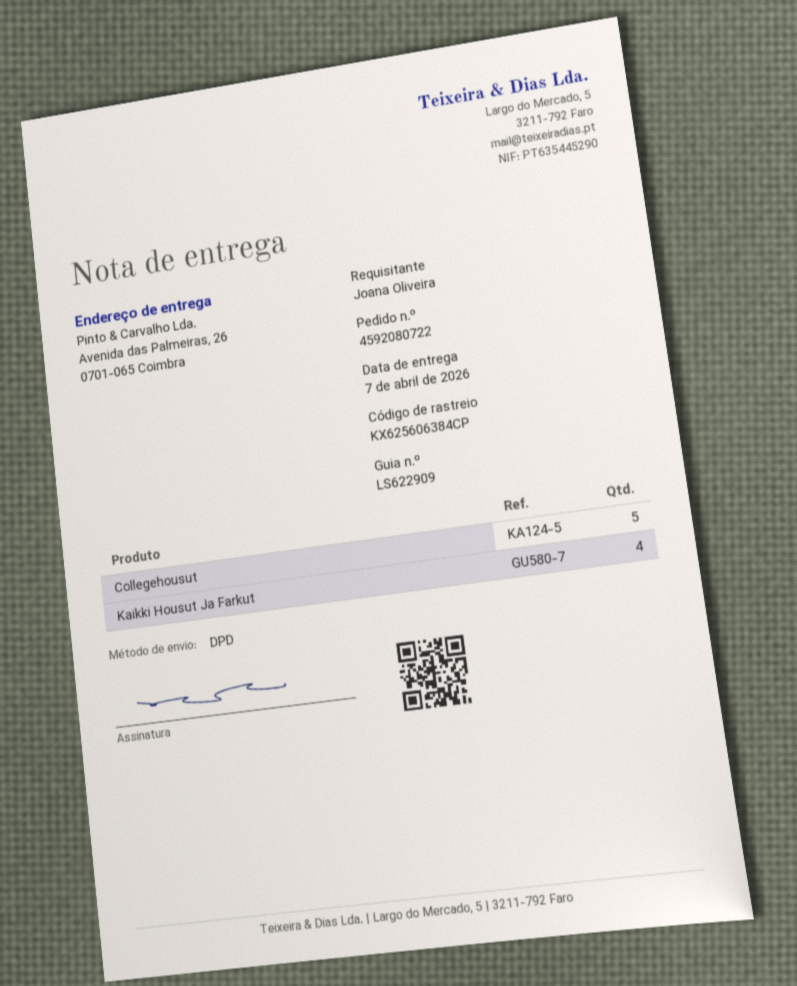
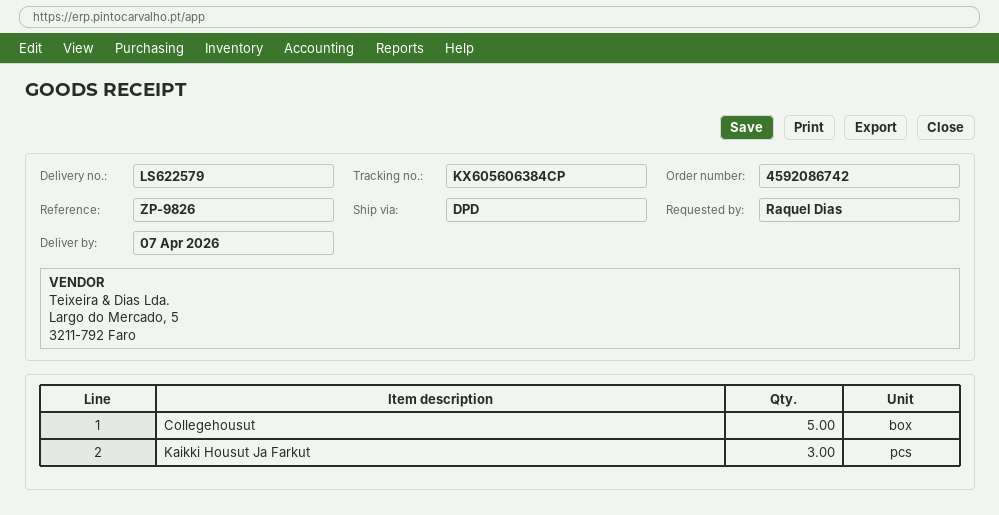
order number: 4592080722 -> 4592086742
delivery note number: LS622909 -> LS622579
ordered by: Joana Oliveira -> Raquel Dias
tracking number: KX625606384CP -> KX605606384CP
Kaikki Housut Ja Farkut: 4 -> 3

